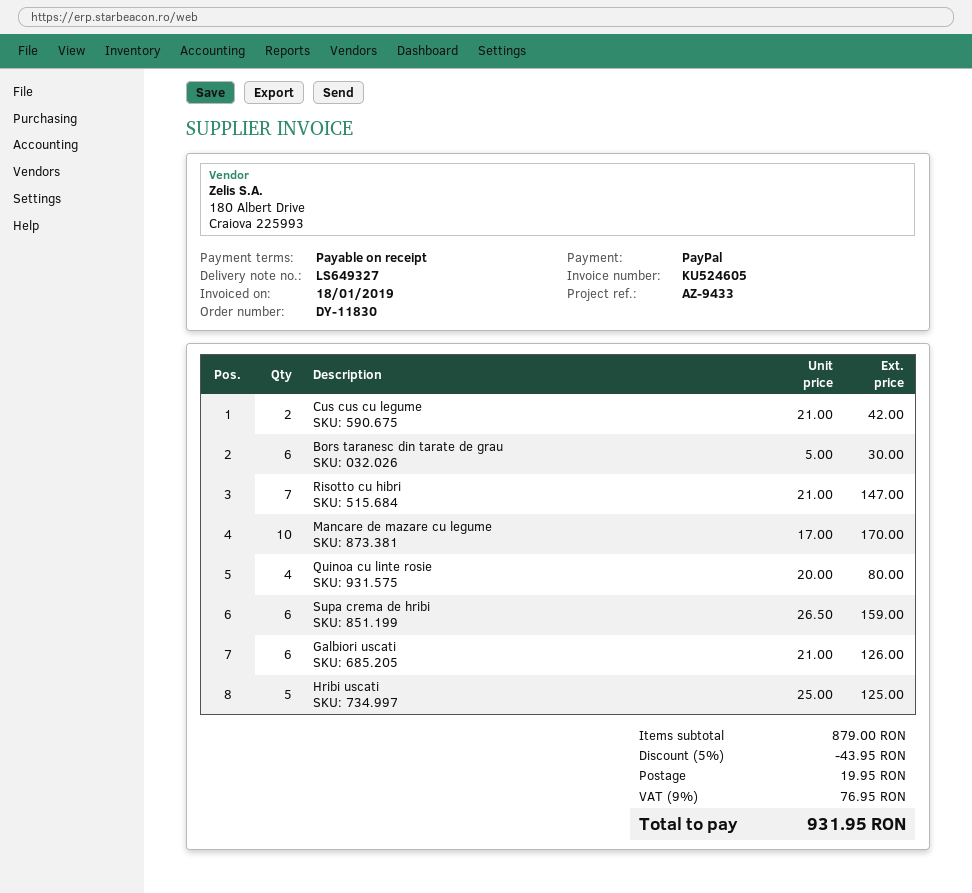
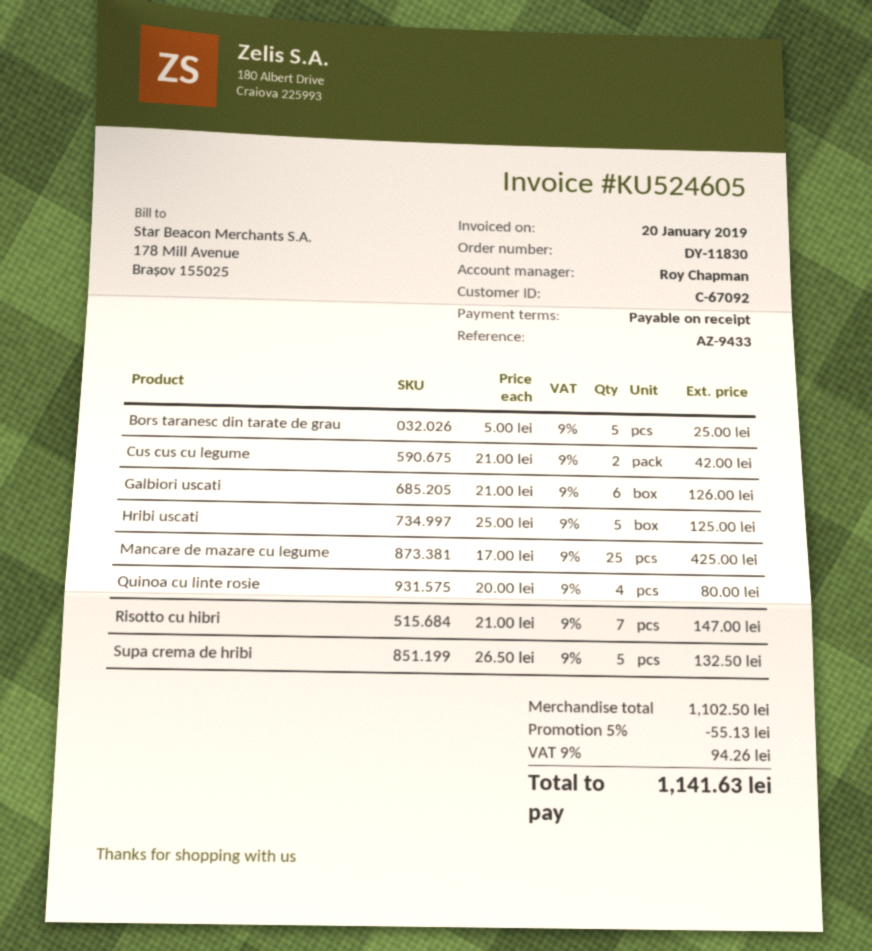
invoice date: 2019-01-18 -> 2019-01-20
Bors taranesc din tarate de grau: 6 x 5.00 = 30.00 -> 5 x 5.00 = 25.00
Mancare de mazare cu legume: 10 x 17.00 = 170.00 -> 25 x 17.00 = 425.00
Supa crema de hribi: 6 x 26.50 = 159.00 -> 5 x 26.50 = 132.50
subtotal: 879.00 -> 1102.50
discount: 5% = 43.95 -> 5% = 55.13
shipping: 19.95 -> none
tax: 9% = 76.95 -> 9% = 94.26
total: 931.95 -> 1141.63

